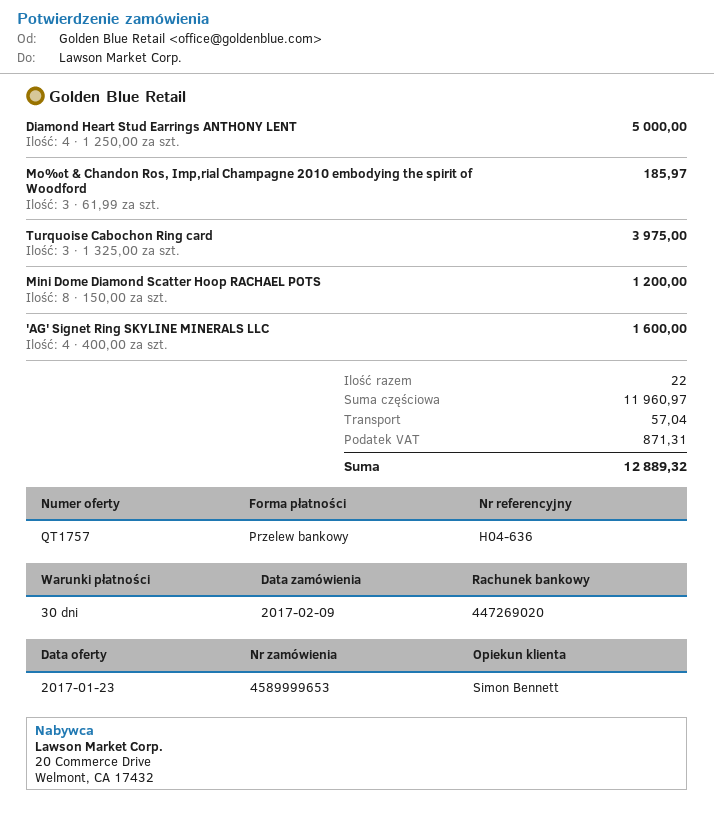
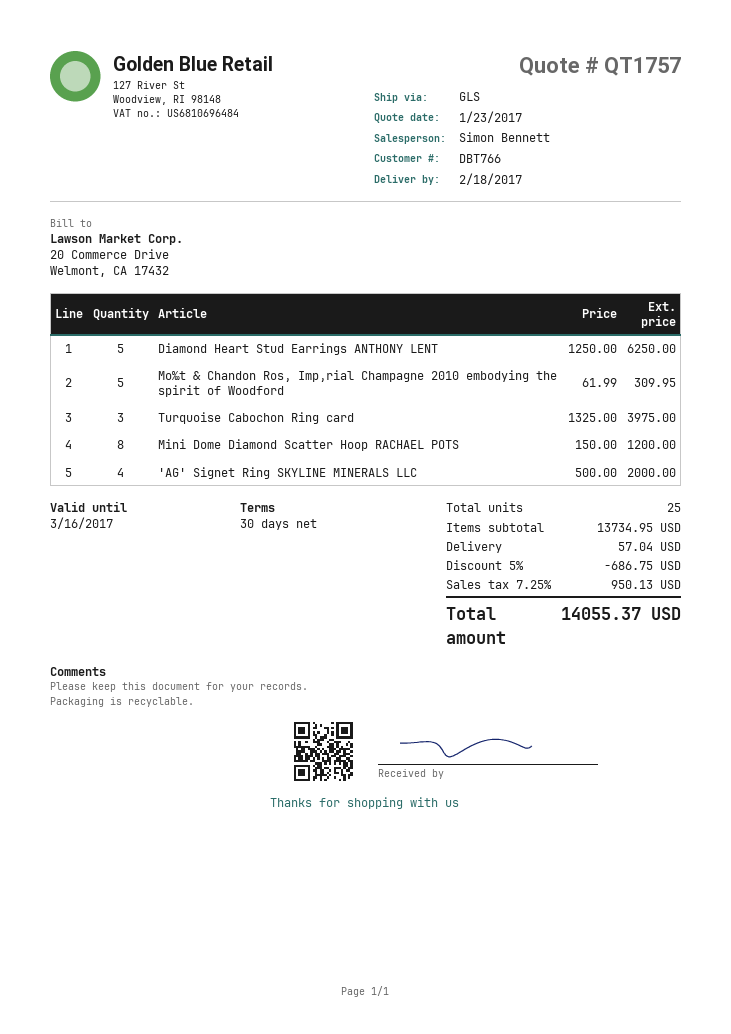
Diamond Heart Stud Earrings ANTHONY LENT: 4 x 1250.00 = 5000.00 -> 5 x 1250.00 = 6250.00
Mo‰t & Chandon Ros‚ Imp‚rial Champagne 2010 embodying the spirit of Woodford: 3 x 61.99 = 185.97 -> 5 x 61.99 = 309.95
'AG' Signet Ring SKYLINE MINERALS LLC: 4 x 400.00 = 1600.00 -> 4 x 500.00 = 2000.00
total quantity: 22 -> 25
subtotal: 11960.97 -> 13734.95
discount: none -> 5% = 686.75
tax: 871.31 -> 950.13
total: 12889.32 -> 14055.37

